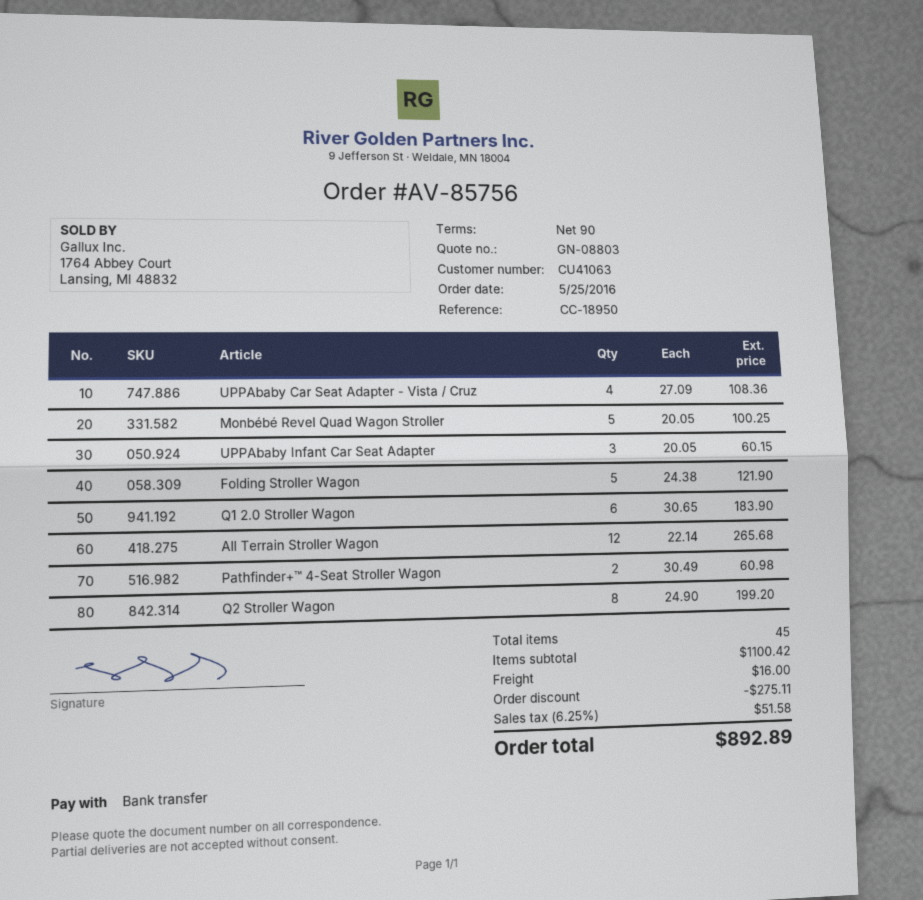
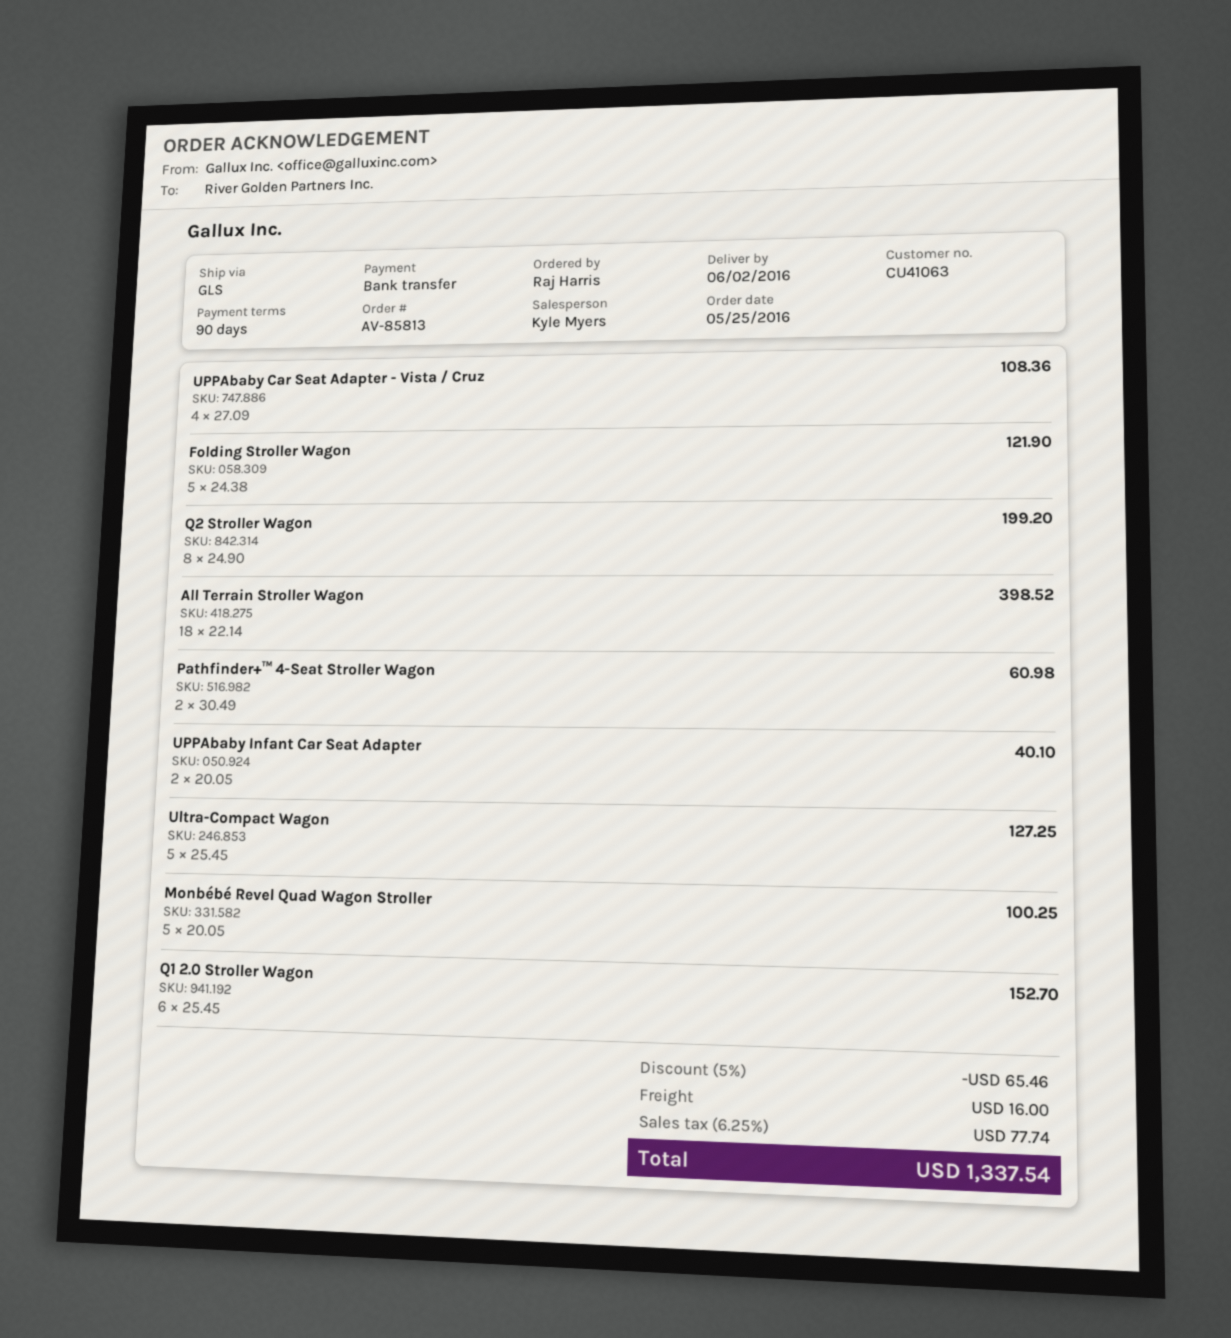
order number: AV-85756 -> AV-85813
UPPAbaby Infant Car Seat Adapter: 3 x 20.05 = 60.15 -> 2 x 20.05 = 40.10
Q1 2.0 Stroller Wagon: 6 x 30.65 = 183.90 -> 6 x 25.45 = 152.70
All Terrain Stroller Wagon: 12 x 22.14 = 265.68 -> 18 x 22.14 = 398.52
Ultra-Compact Wagon: none -> 5 x 25.45 = 127.25
discount: 275.11 -> 65.46
tax: 6.25% = 51.58 -> 6.25% = 77.74
total: 892.89 -> 1337.54

